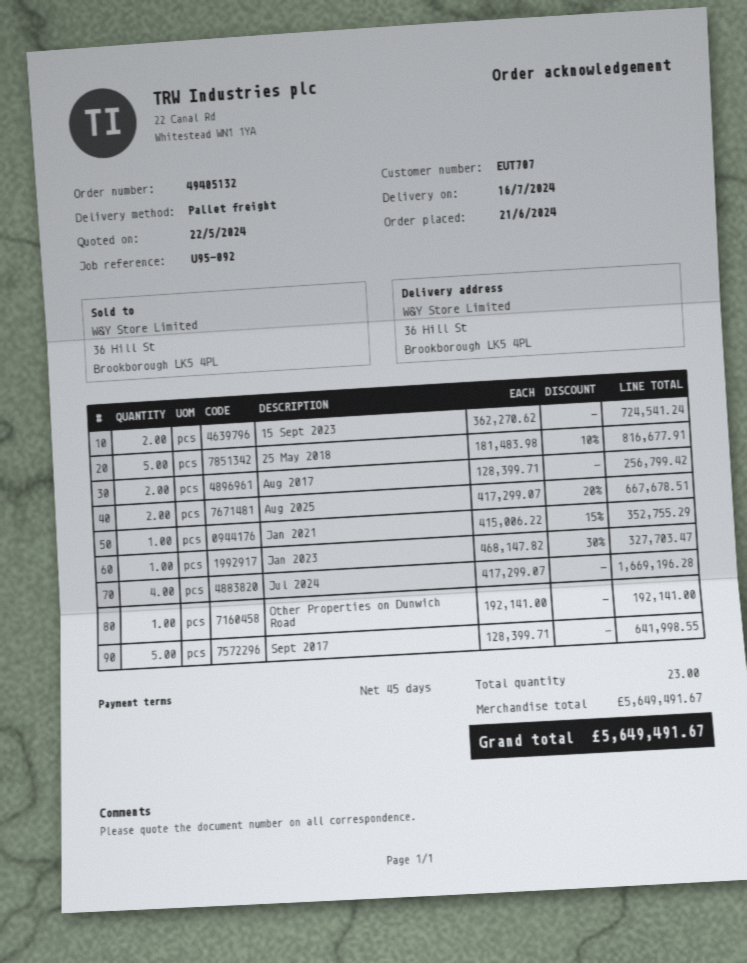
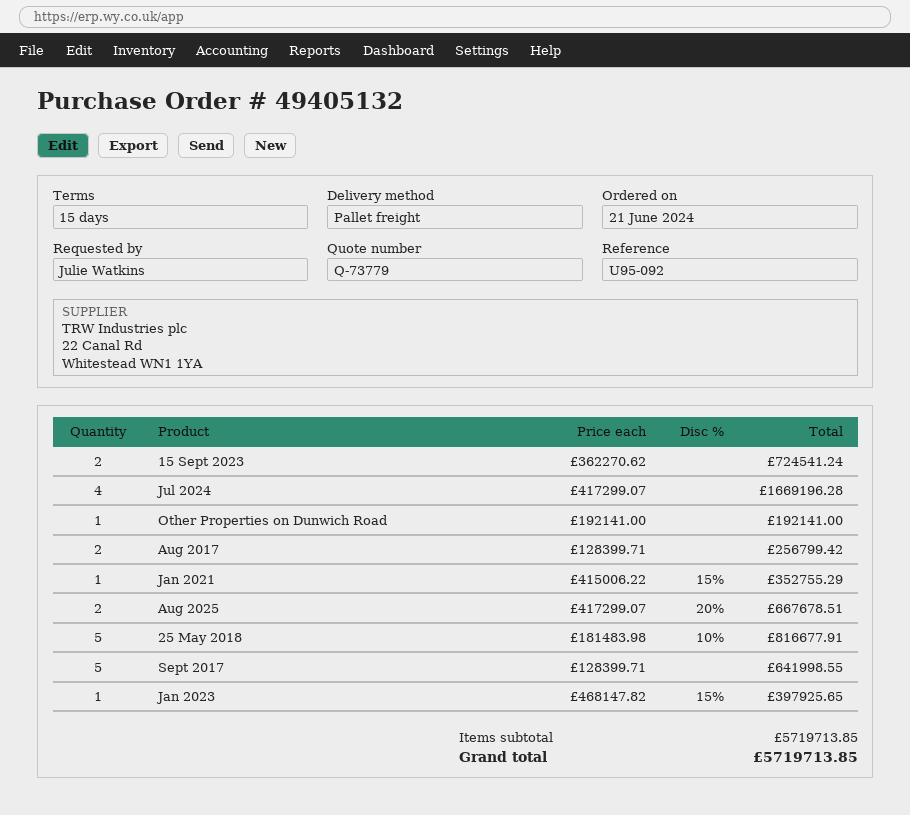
payment terms: 45 days -> 15 days
Jan 2023: 1 x 468147.82 - 30% = 327703.47 -> 1 x 468147.82 - 15% = 397925.65
subtotal: 5649491.67 -> 5719713.85
total: 5649491.67 -> 5719713.85

